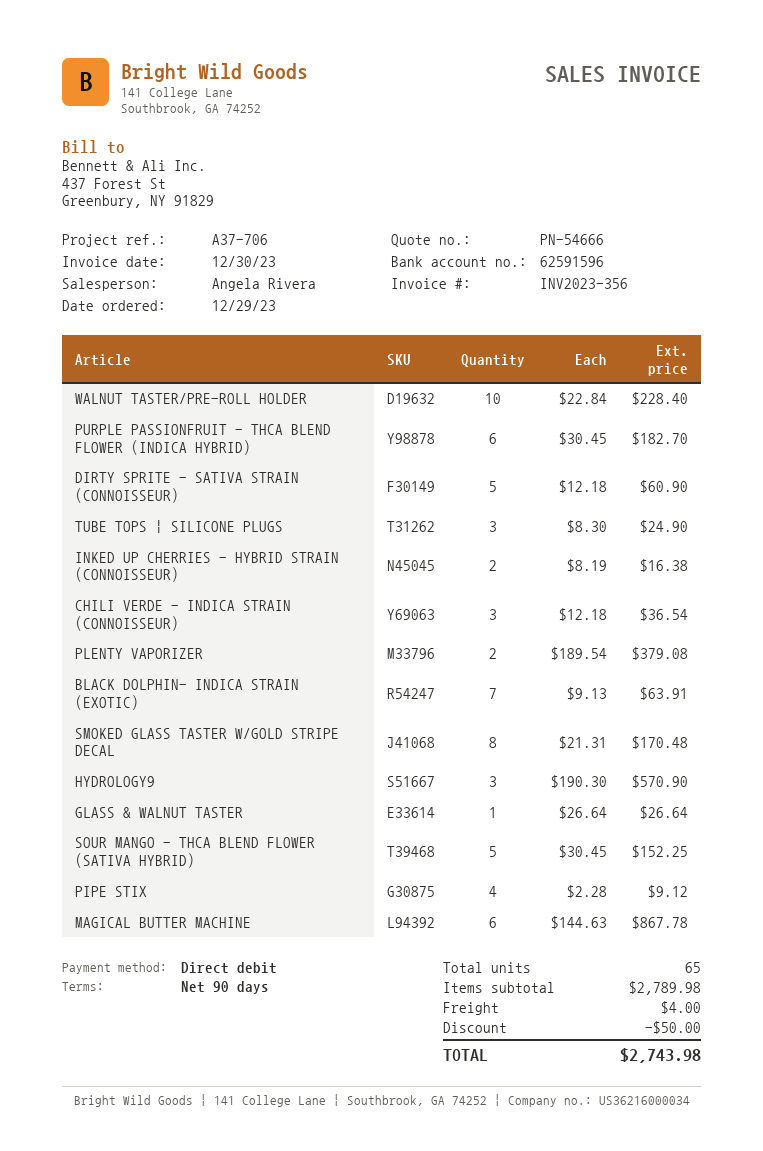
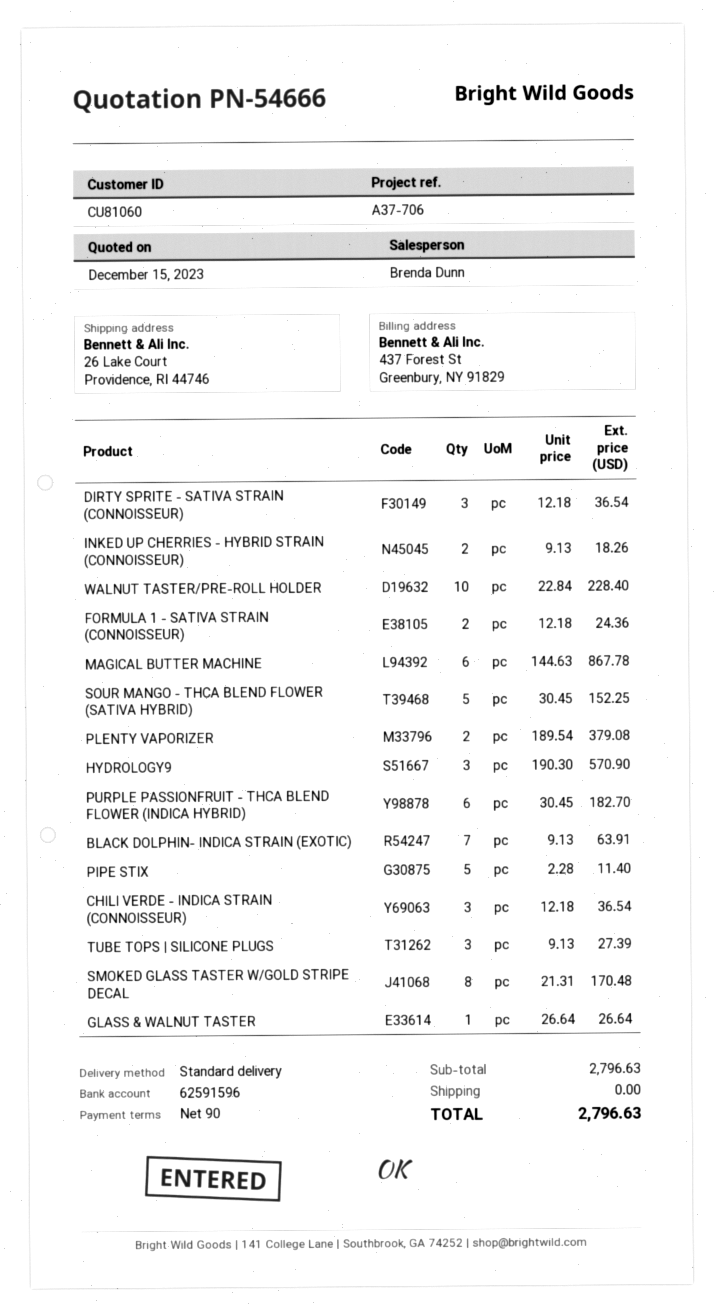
sales rep: Angela Rivera -> Brenda Dunn
DIRTY SPRITE - SATIVA STRAIN (CONNOISSEUR): 5 x 12.18 = 60.90 -> 3 x 12.18 = 36.54
TUBE TOPS | SILICONE PLUGS: 3 x 8.30 = 24.90 -> 3 x 9.13 = 27.39
INKED UP CHERRIES - HYBRID STRAIN (CONNOISSEUR): 2 x 8.19 = 16.38 -> 2 x 9.13 = 18.26
PIPE STIX: 4 x 2.28 = 9.12 -> 5 x 2.28 = 11.40
FORMULA 1 - SATIVA STRAIN (CONNOISSEUR): none -> 2 x 12.18 = 24.36
subtotal: 2789.98 -> 2796.63
discount: 50.00 -> none
shipping: 4.00 -> 0.00
total: 2743.98 -> 2796.63

